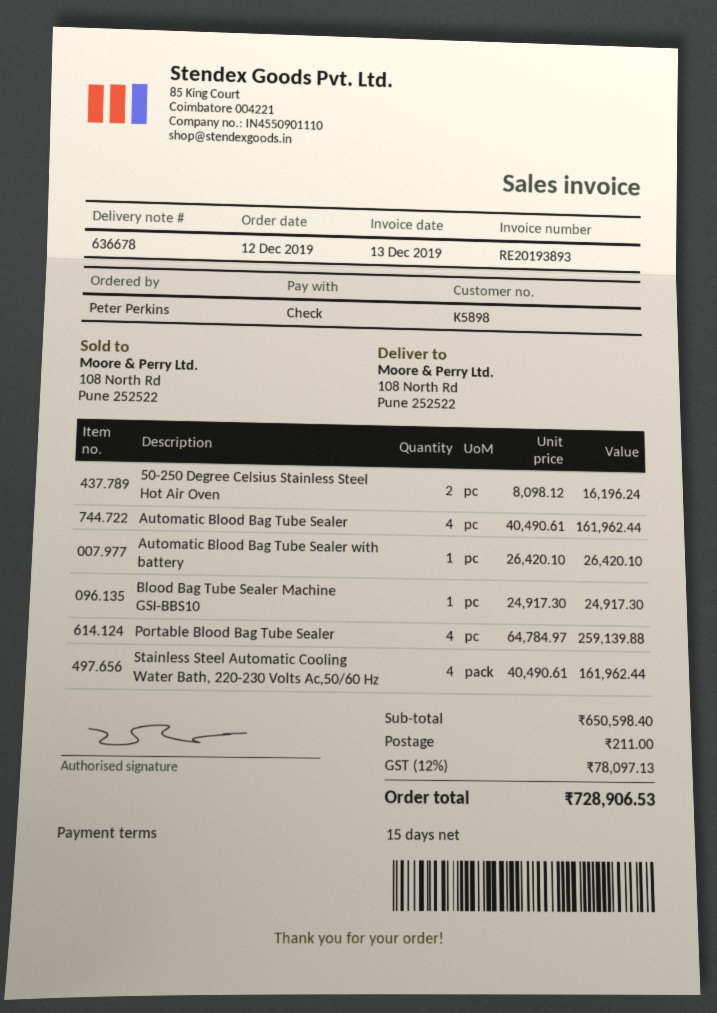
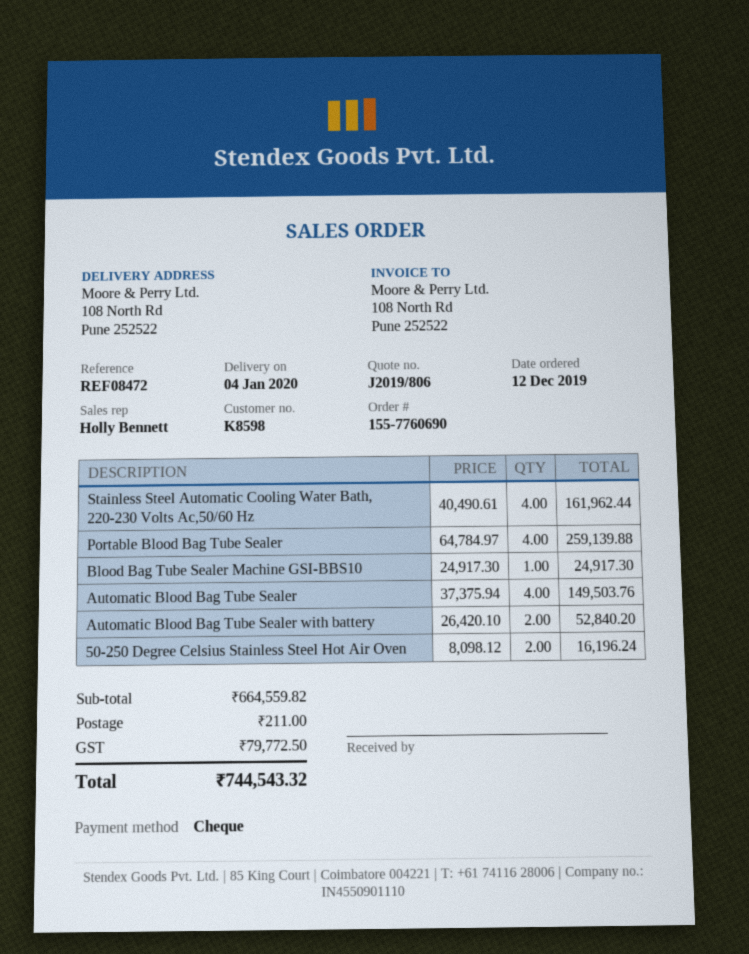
customer number: K5898 -> K8598
Automatic Blood Bag Tube Sealer: 4 x 40490.61 = 161962.44 -> 4 x 37375.94 = 149503.76
Automatic Blood Bag Tube Sealer with battery: 1 x 26420.10 = 26420.10 -> 2 x 26420.10 = 52840.20
subtotal: 650598.40 -> 664559.82
tax: 78097.13 -> 79772.50
total: 728906.53 -> 744543.32

